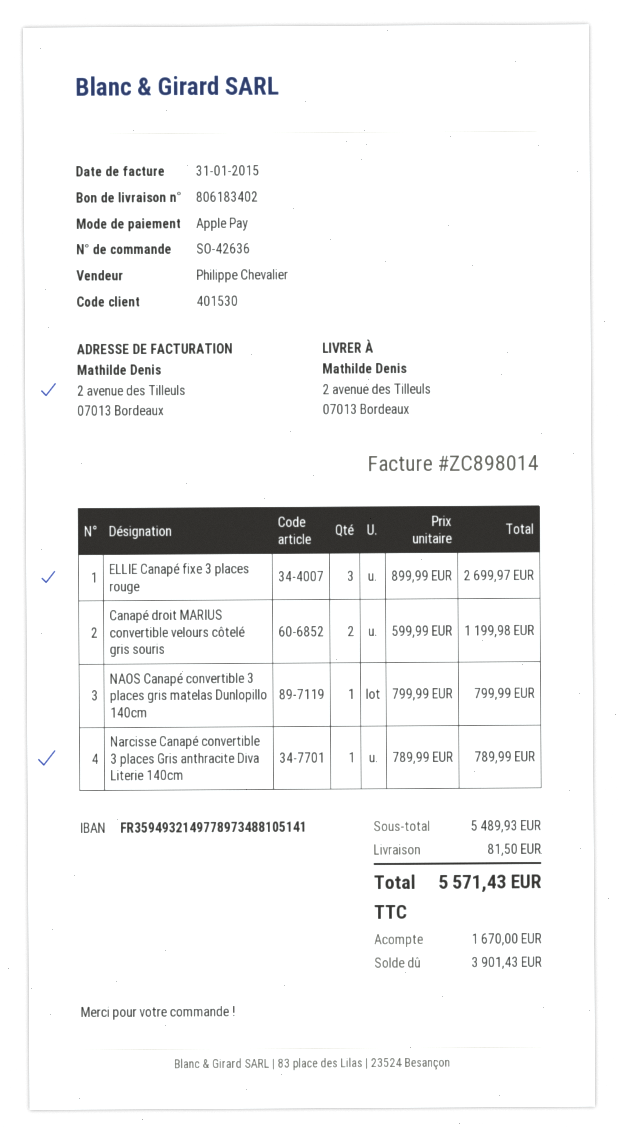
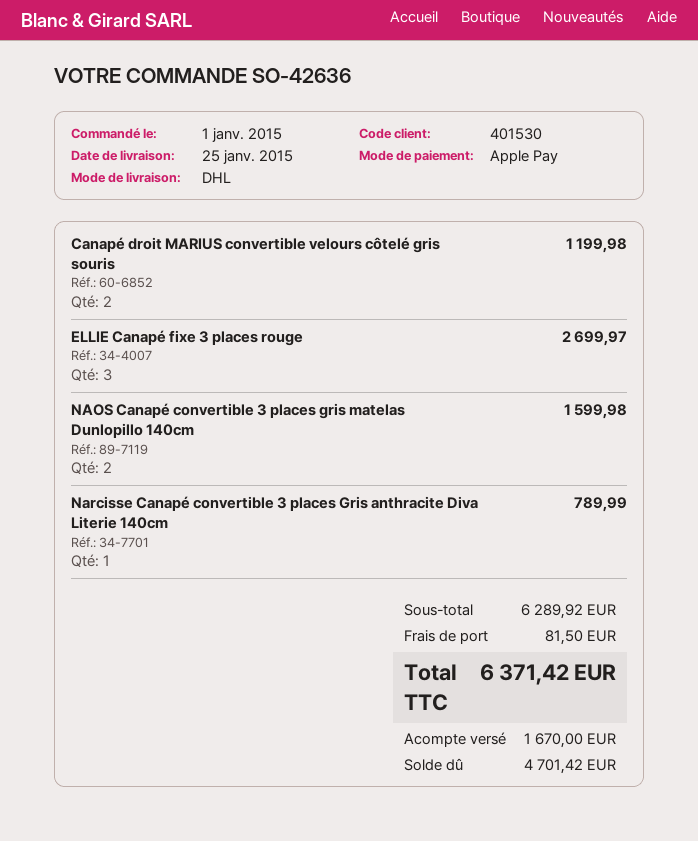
NAOS Canapé convertible 3 places gris matelas Dunlopillo 140cm: 1 for 799.99 -> 2 for 1599.98
subtotal: 5489.93 -> 6289.92
total: 5571.43 -> 6371.42
balance: 3901.43 -> 4701.42

